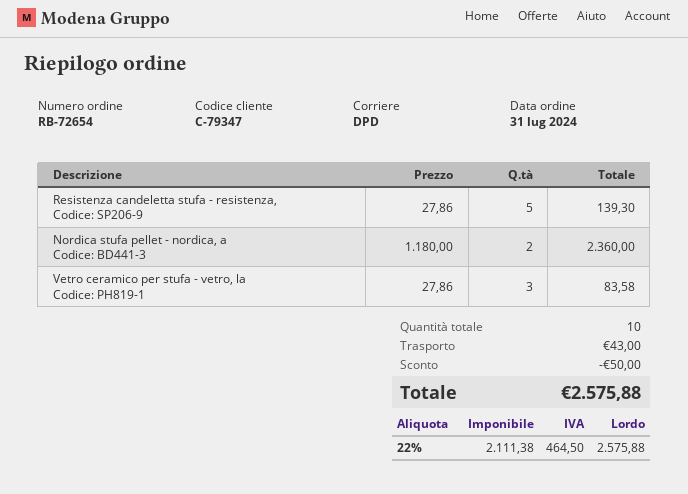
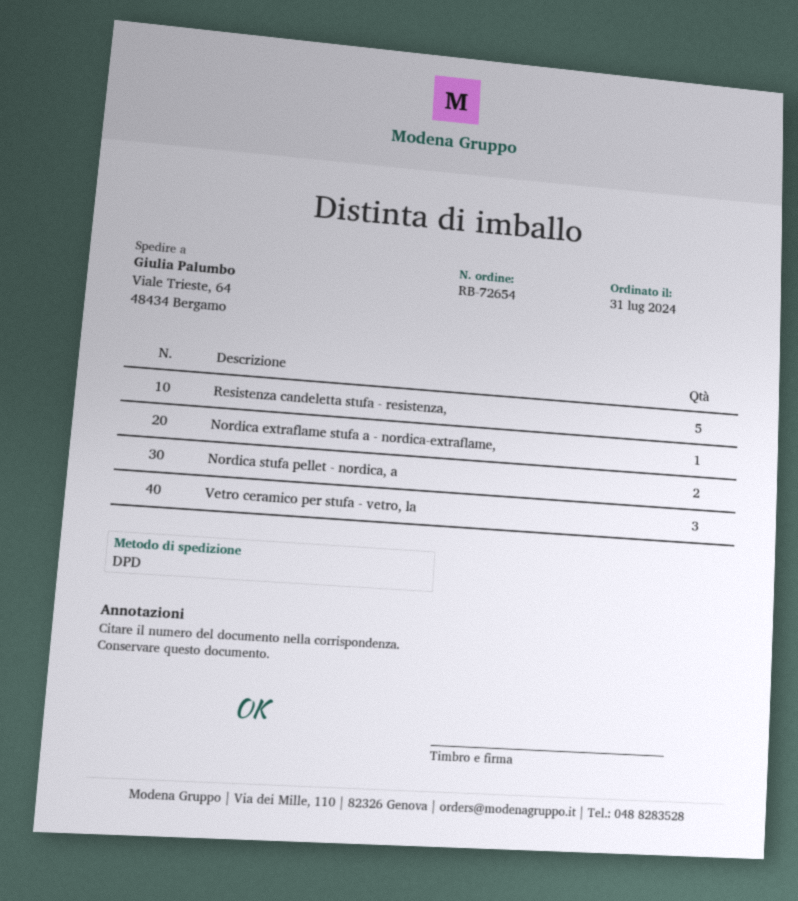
Nordica extraflame stufa a - nordica-extraflame,: none -> 1

